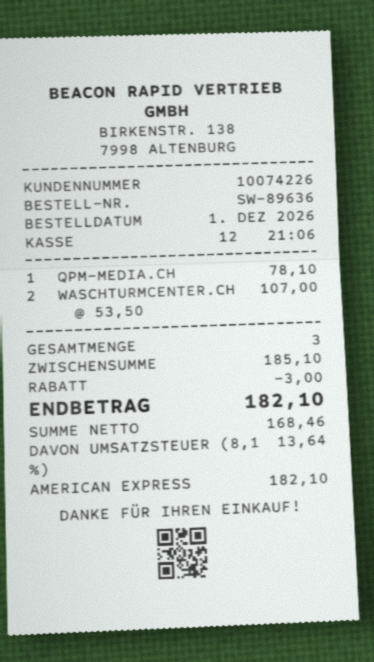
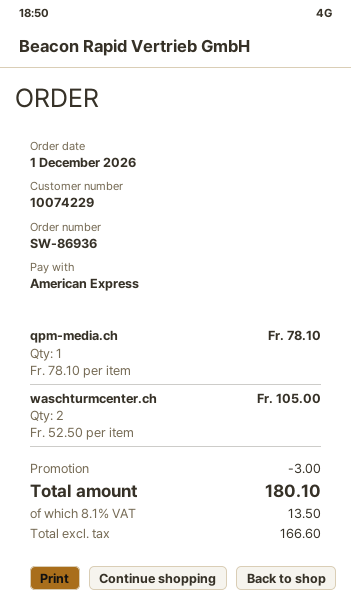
order number: SW-89636 -> SW-86936
customer number: 10074226 -> 10074229
WASCHTURMCENTER.CH: 2 x 53.50 = 107.00 -> 2 x 52.50 = 105.00
net: 168.46 -> 166.60
tax: 8.1% = 13.64 -> 8.1% = 13.50
total: 182.10 -> 180.10

